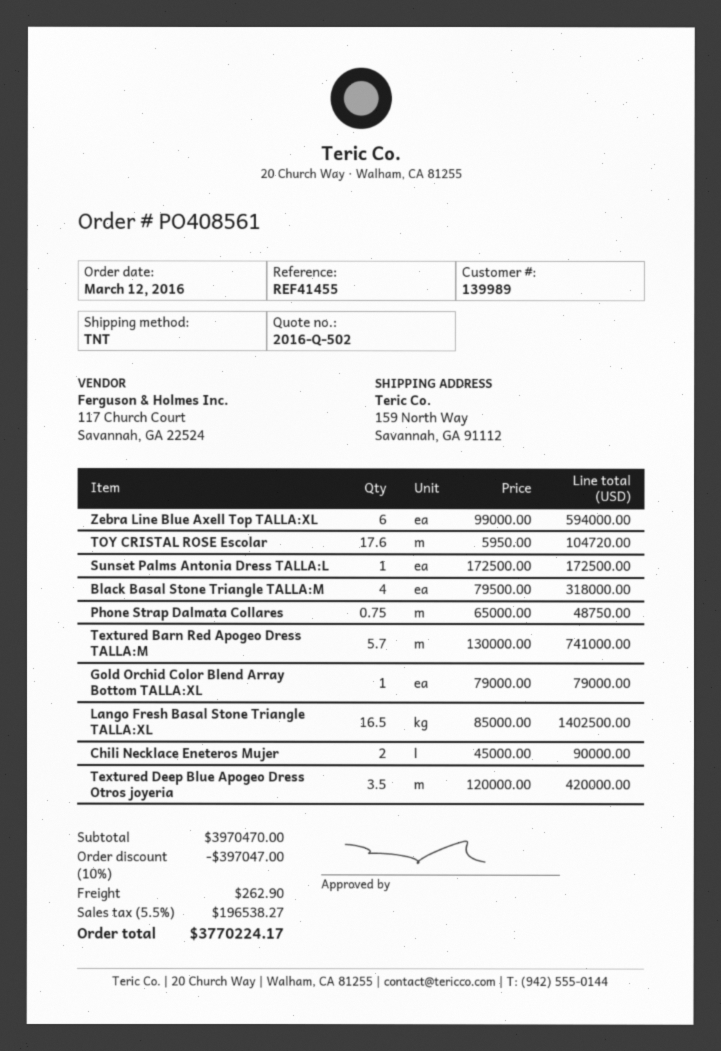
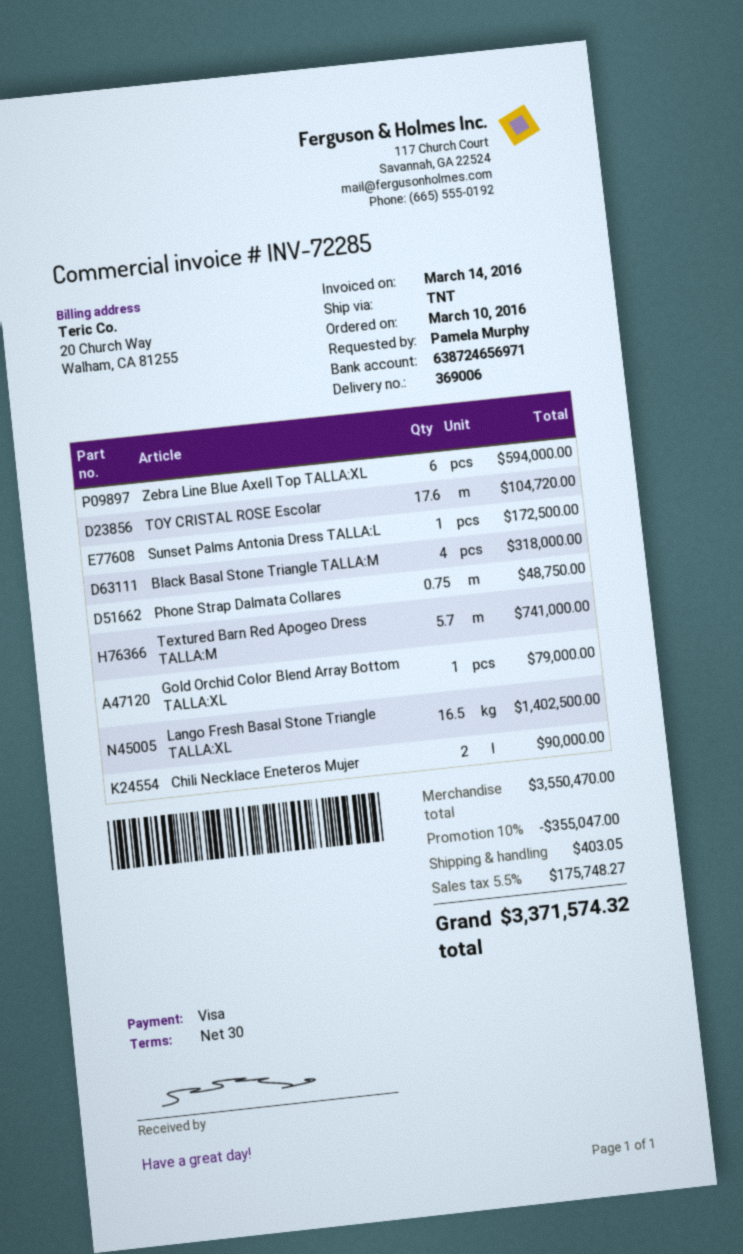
order date: 2016-03-12 -> 2016-03-10
Textured Deep Blue Apogeo Dress Otros joyeria: 3.5 for 420000.00 -> none
subtotal: 3970470.00 -> 3550470.00
discount: 10% = 397047.00 -> 10% = 355047.00
shipping: 262.90 -> 403.05
tax: 5.5% = 196538.27 -> 5.5% = 175748.27
total: 3770224.17 -> 3371574.32

